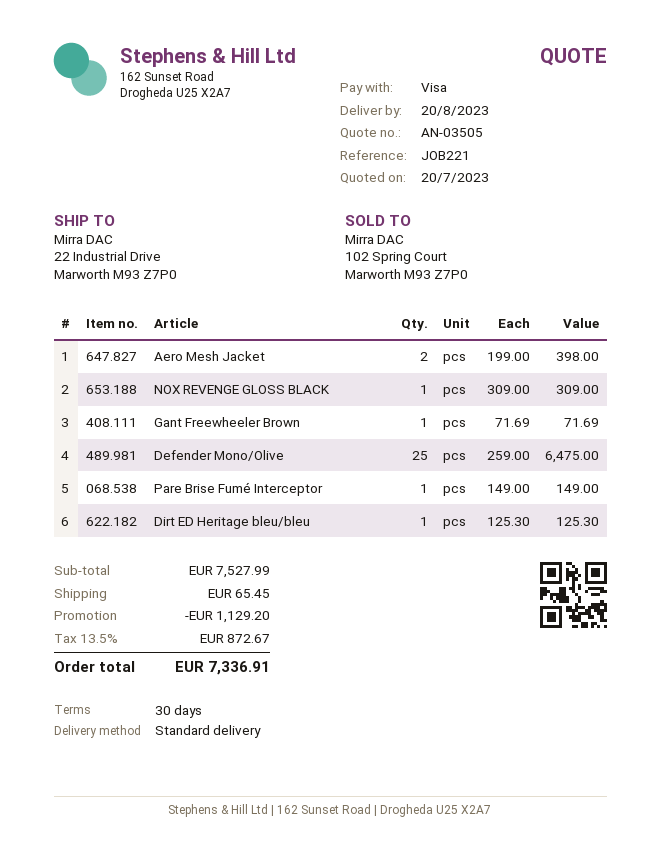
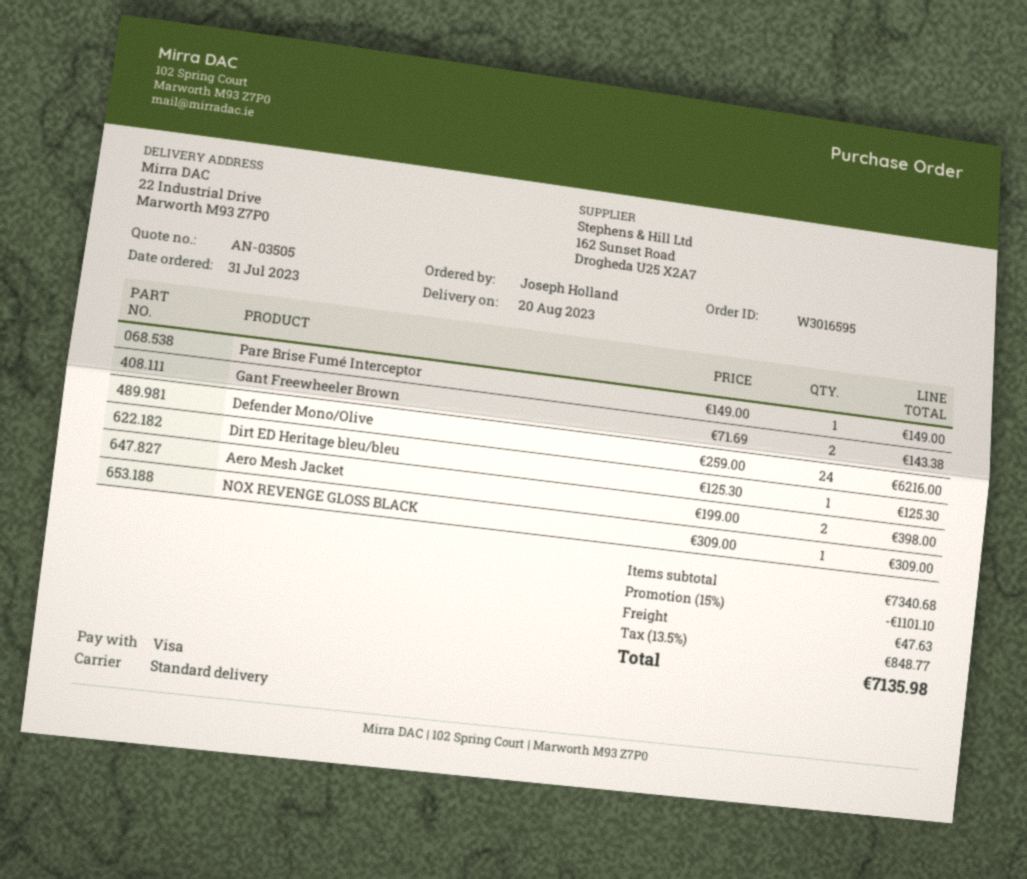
Gant Freewheeler Brown: 1 x 71.69 = 71.69 -> 2 x 71.69 = 143.38
Defender Mono/Olive: 25 x 259.00 = 6475.00 -> 24 x 259.00 = 6216.00
subtotal: 7527.99 -> 7340.68
discount: 1129.20 -> 1101.10
shipping: 65.45 -> 47.63
tax: 13.5% = 872.67 -> 13.5% = 848.77
total: 7336.91 -> 7135.98

